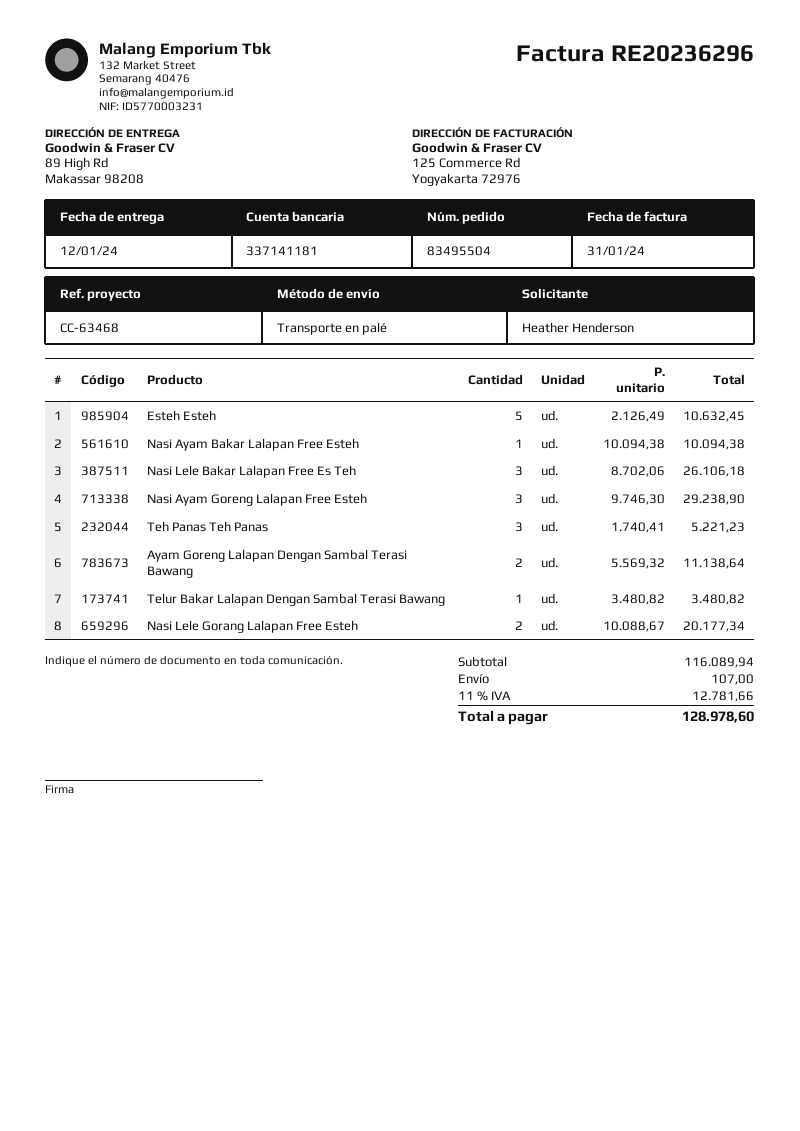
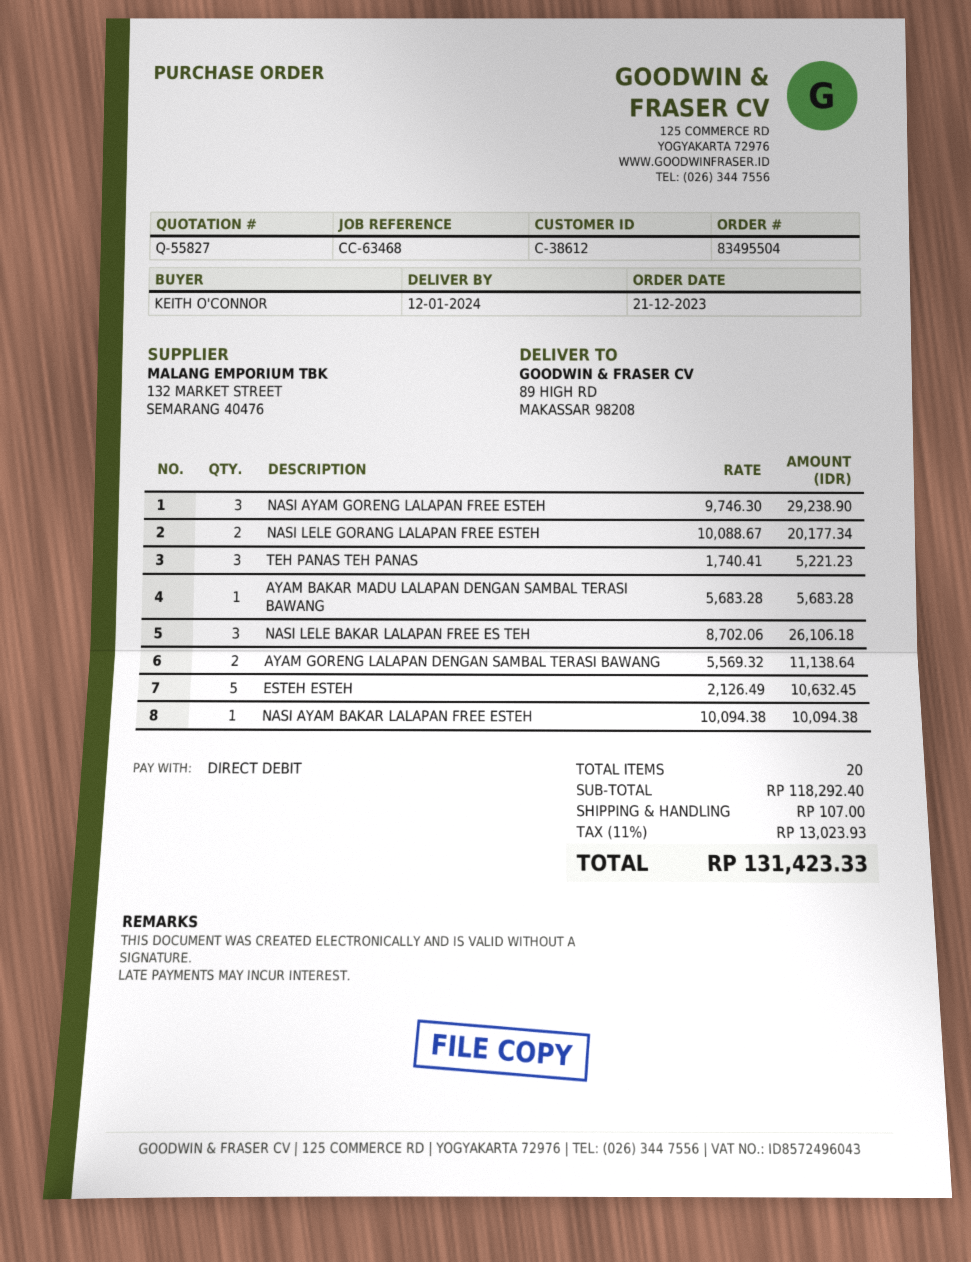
ordered by: Heather Henderson -> KEITH O'CONNOR
Telur Bakar Lalapan Dengan Sambal Terasi Bawang: 1 x 3480.82 = 3480.82 -> none
AYAM BAKAR MADU LALAPAN DENGAN SAMBAL TERASI BAWANG: none -> 1 x 5683.28 = 5683.28
subtotal: 116089.94 -> 118292.40
tax: 11% = 12781.66 -> 11% = 13023.93
total: 128978.60 -> 131423.33

